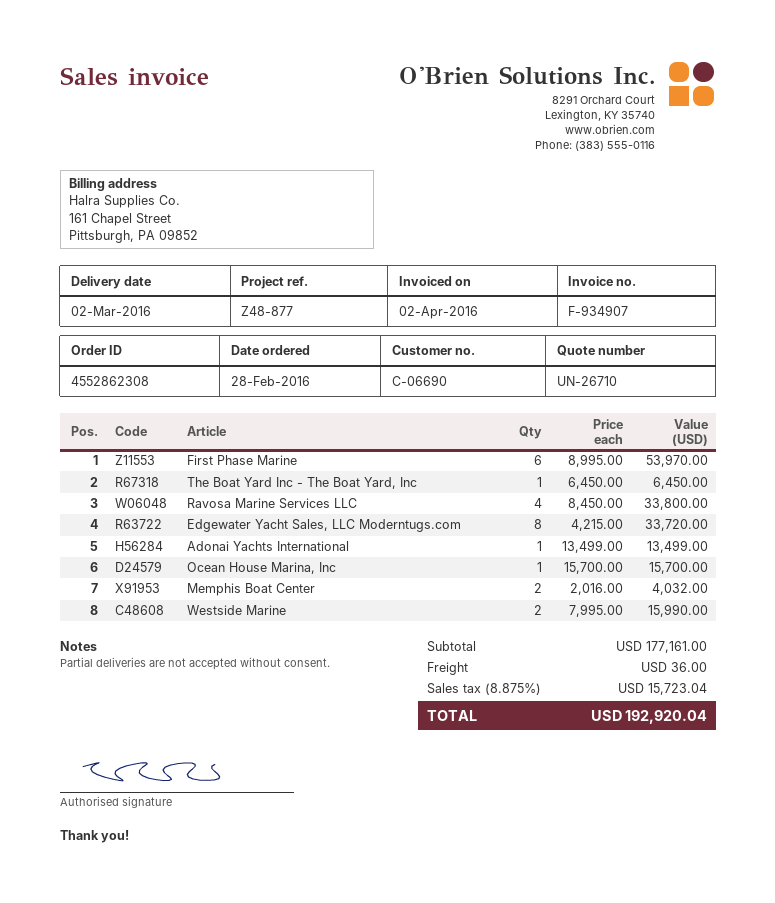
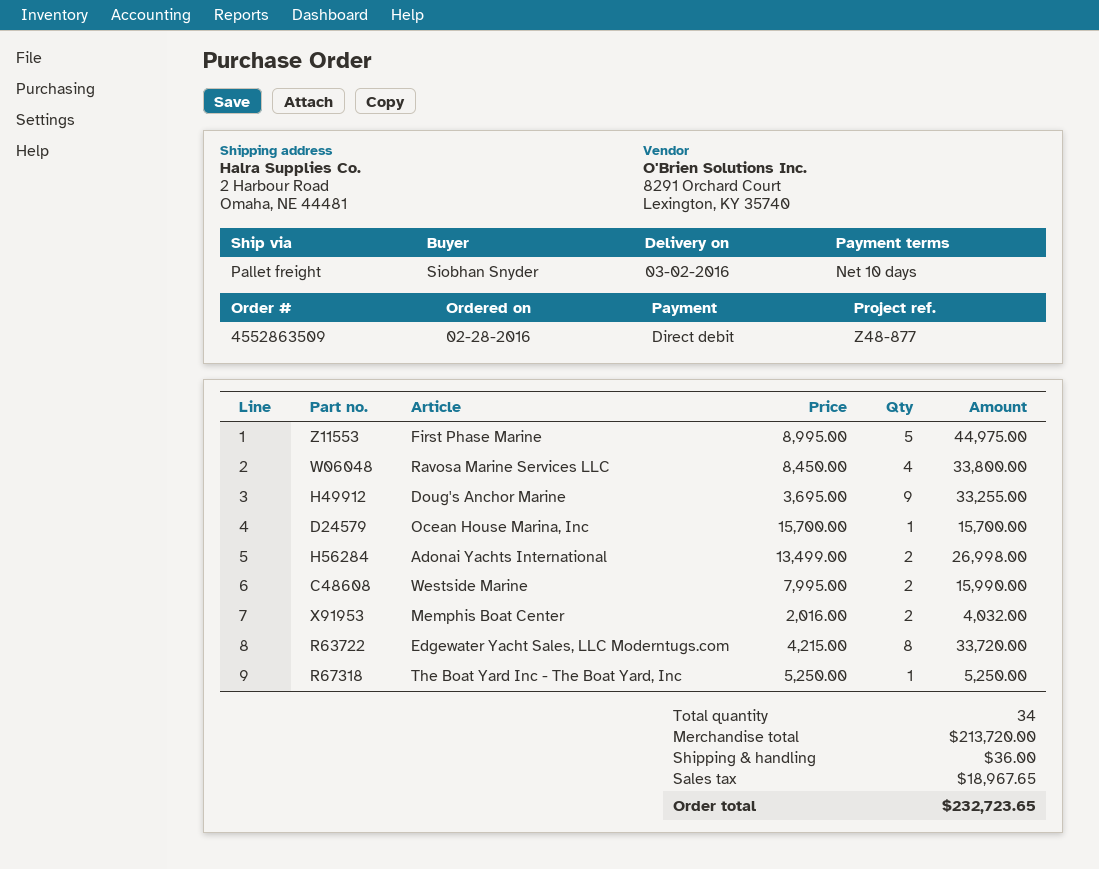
order number: 4552862308 -> 4552863509
First Phase Marine: 6 x 8995.00 = 53970.00 -> 5 x 8995.00 = 44975.00
The Boat Yard Inc - The Boat Yard, Inc: 1 x 6450.00 = 6450.00 -> 1 x 5250.00 = 5250.00
Adonai Yachts International: 1 x 13499.00 = 13499.00 -> 2 x 13499.00 = 26998.00
Doug's Anchor Marine: none -> 9 x 3695.00 = 33255.00
subtotal: 177161.00 -> 213720.00
tax: 15723.04 -> 18967.65
total: 192920.04 -> 232723.65

